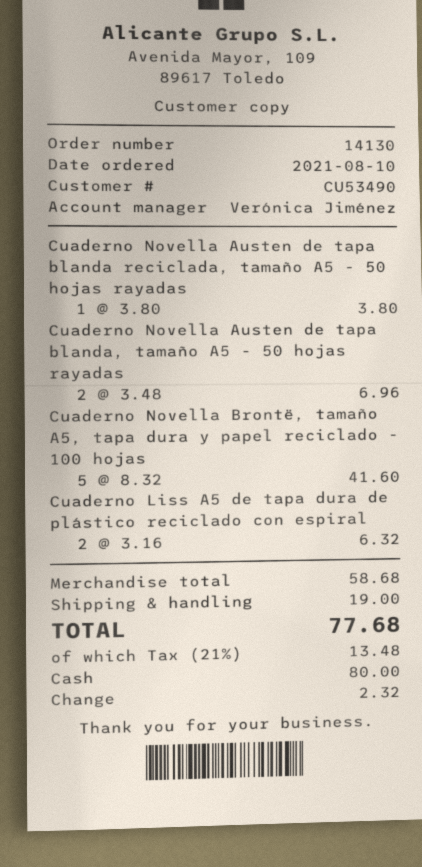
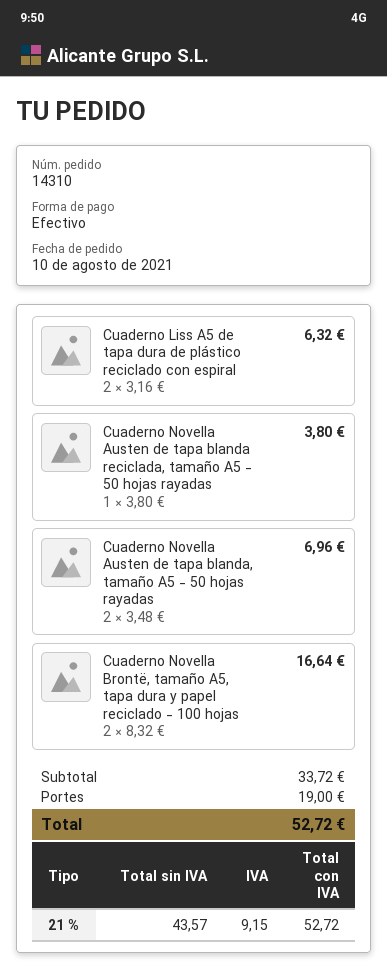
order number: 14130 -> 14310
Cuaderno Novella Brontë, tamaño A5, tapa dura y papel reciclado - 100 hojas: 5 x 8.32 = 41.60 -> 2 x 8.32 = 16.64
subtotal: 58.68 -> 33.72
tax: 21% = 13.48 -> 21% = 9.15
total: 77.68 -> 52.72

